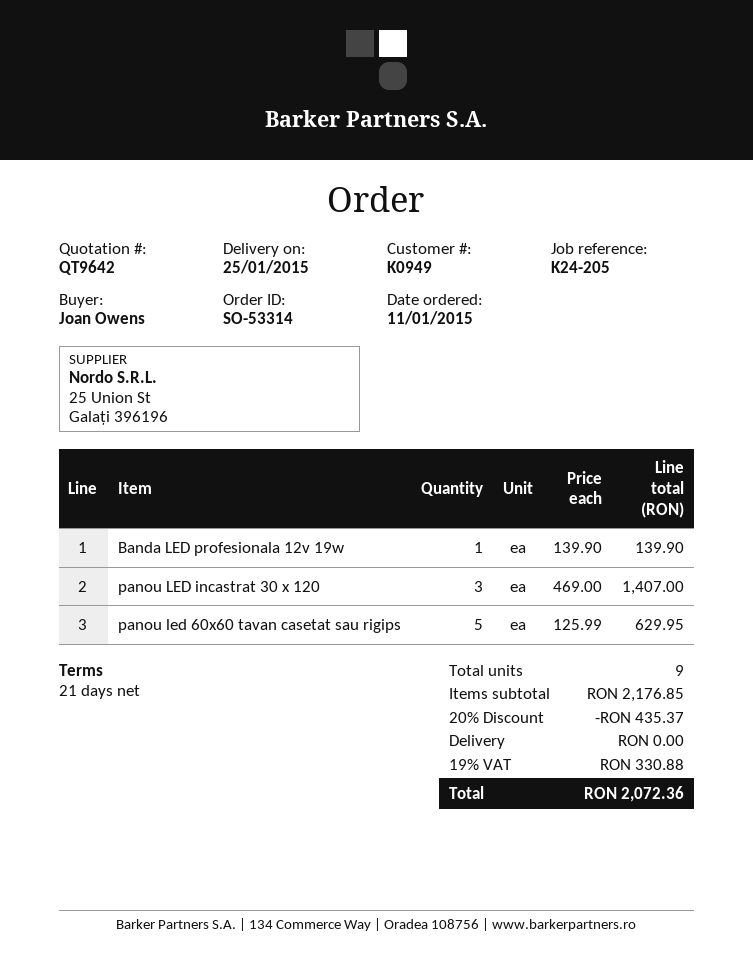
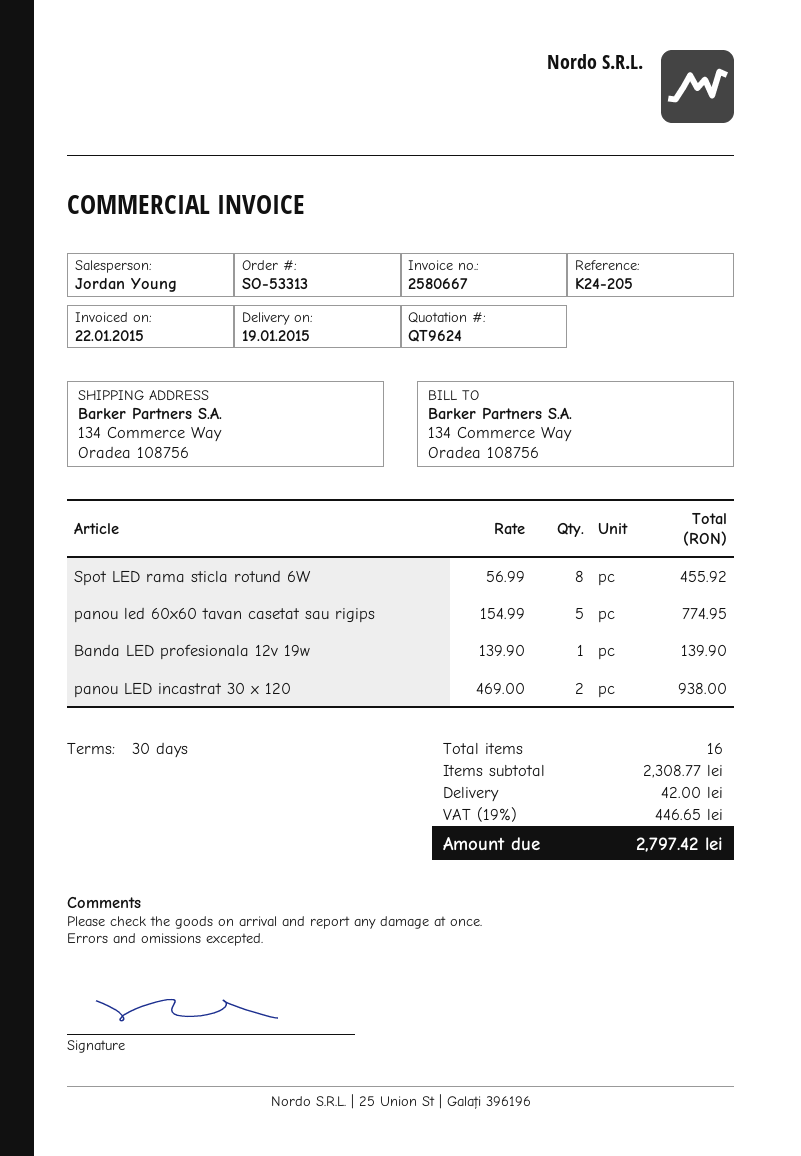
quote number: QT9642 -> QT9624
order number: SO-53314 -> SO-53313
delivery date: 2015-01-25 -> 2015-01-19
payment terms: 21 days -> 30 days
panou LED incastrat 30 x 120: 3 x 469.00 = 1407.00 -> 2 x 469.00 = 938.00
panou led 60x60 tavan casetat sau rigips: 5 x 125.99 = 629.95 -> 5 x 154.99 = 774.95
Spot LED rama sticla rotund 6W: none -> 8 x 56.99 = 455.92
total quantity: 9 -> 16
subtotal: 2176.85 -> 2308.77
discount: 20% = 435.37 -> none
shipping: 0.00 -> 42.00
tax: 19% = 330.88 -> 19% = 446.65
total: 2072.36 -> 2797.42

